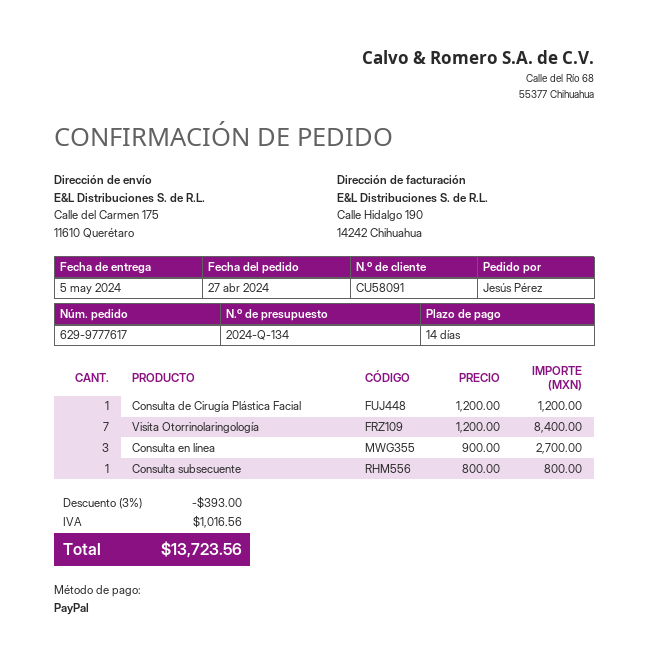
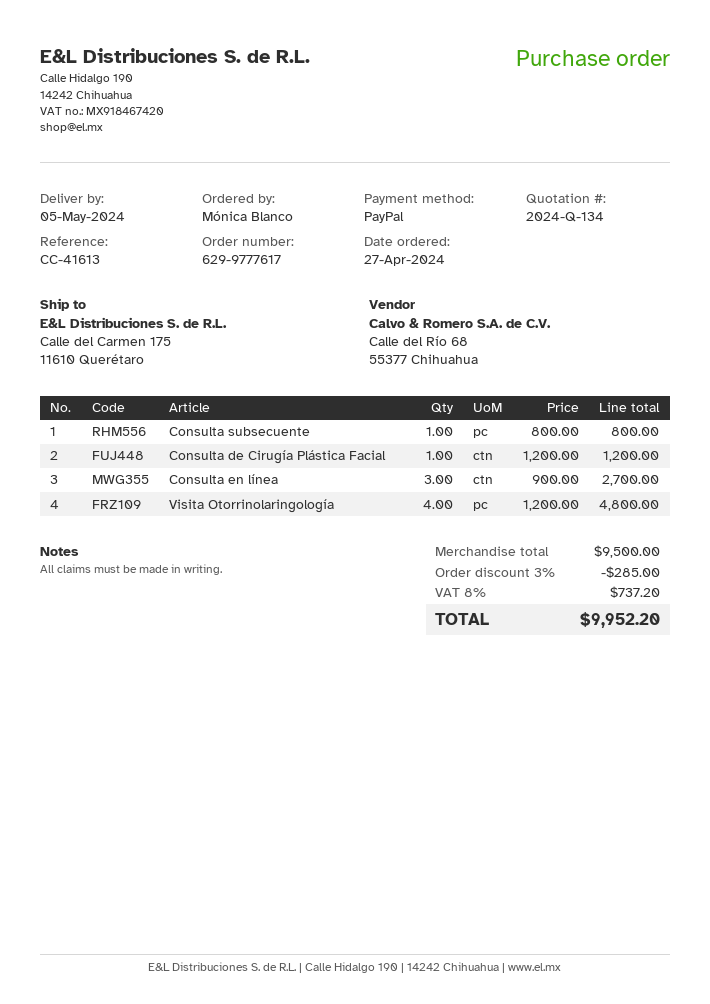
ordered by: Jesús Pérez -> Mónica Blanco
Visita Otorrinolaringología: 7 x 1200.00 = 8400.00 -> 4 x 1200.00 = 4800.00
discount: 3% = 393.00 -> 3% = 285.00
tax: 1016.56 -> 737.20
total: 13723.56 -> 9952.20

